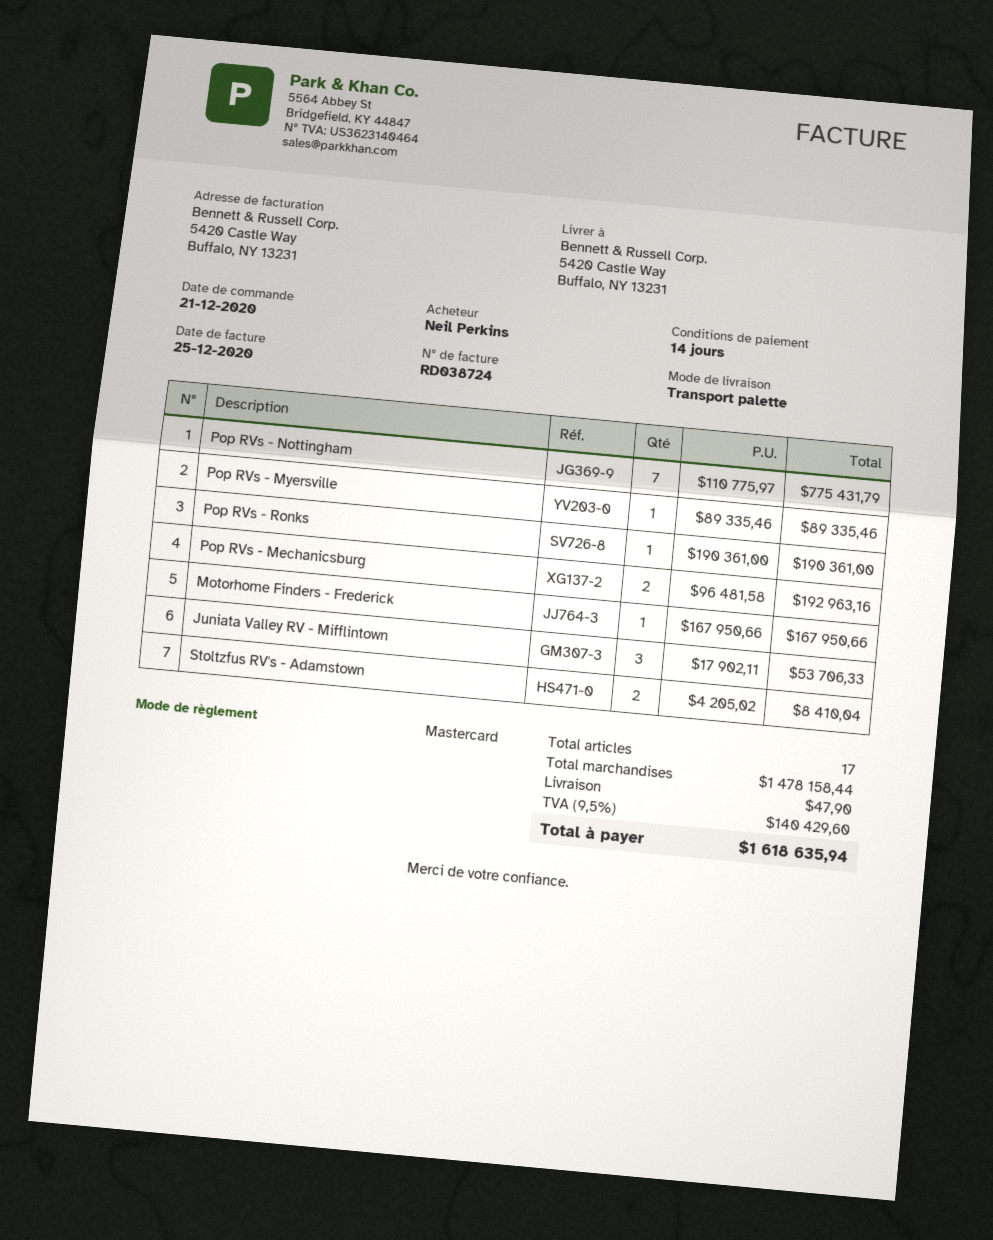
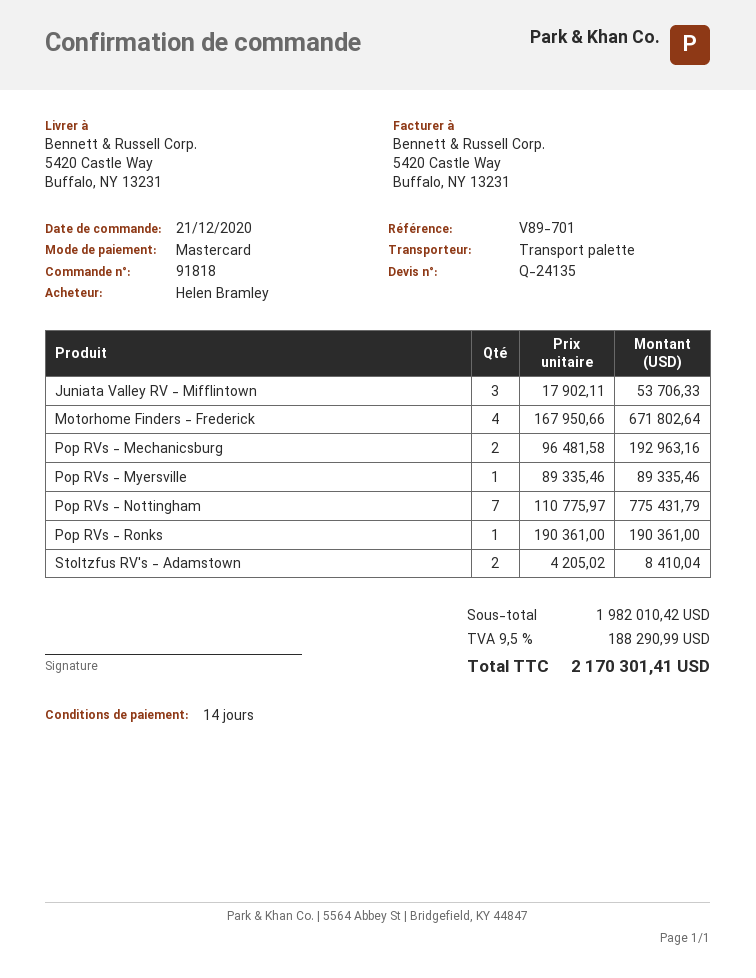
ordered by: Neil Perkins -> Helen Bramley
Motorhome Finders - Frederick: 1 x 167950.66 = 167950.66 -> 4 x 167950.66 = 671802.64
subtotal: 1478158.44 -> 1982010.42
shipping: 47.90 -> none
tax: 9.5% = 140429.60 -> 9.5% = 188290.99
total: 1618635.94 -> 2170301.41

